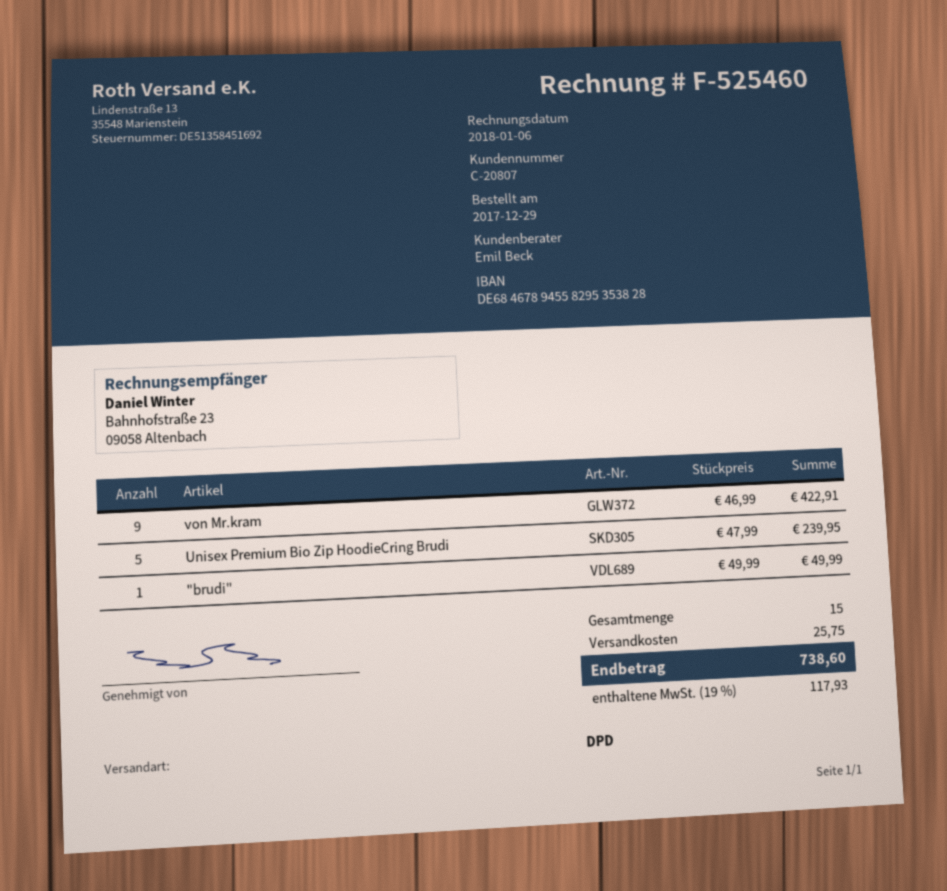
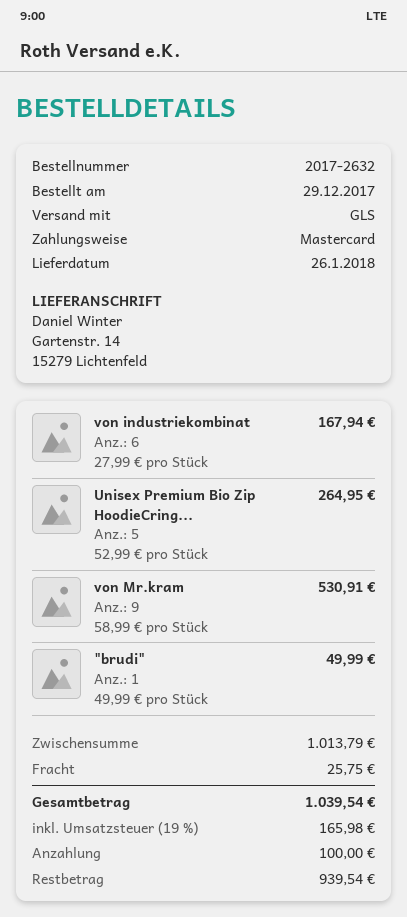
shipping method: DPD -> GLS
von Mr.kram: 9 x 46.99 = 422.91 -> 9 x 58.99 = 530.91
Unisex Premium Bio Zip HoodieCring Brudi: 5 x 47.99 = 239.95 -> 5 x 52.99 = 264.95
von industriekombinat: none -> 6 x 27.99 = 167.94
tax: 19% = 117.93 -> 19% = 165.98
total: 738.60 -> 1039.54

